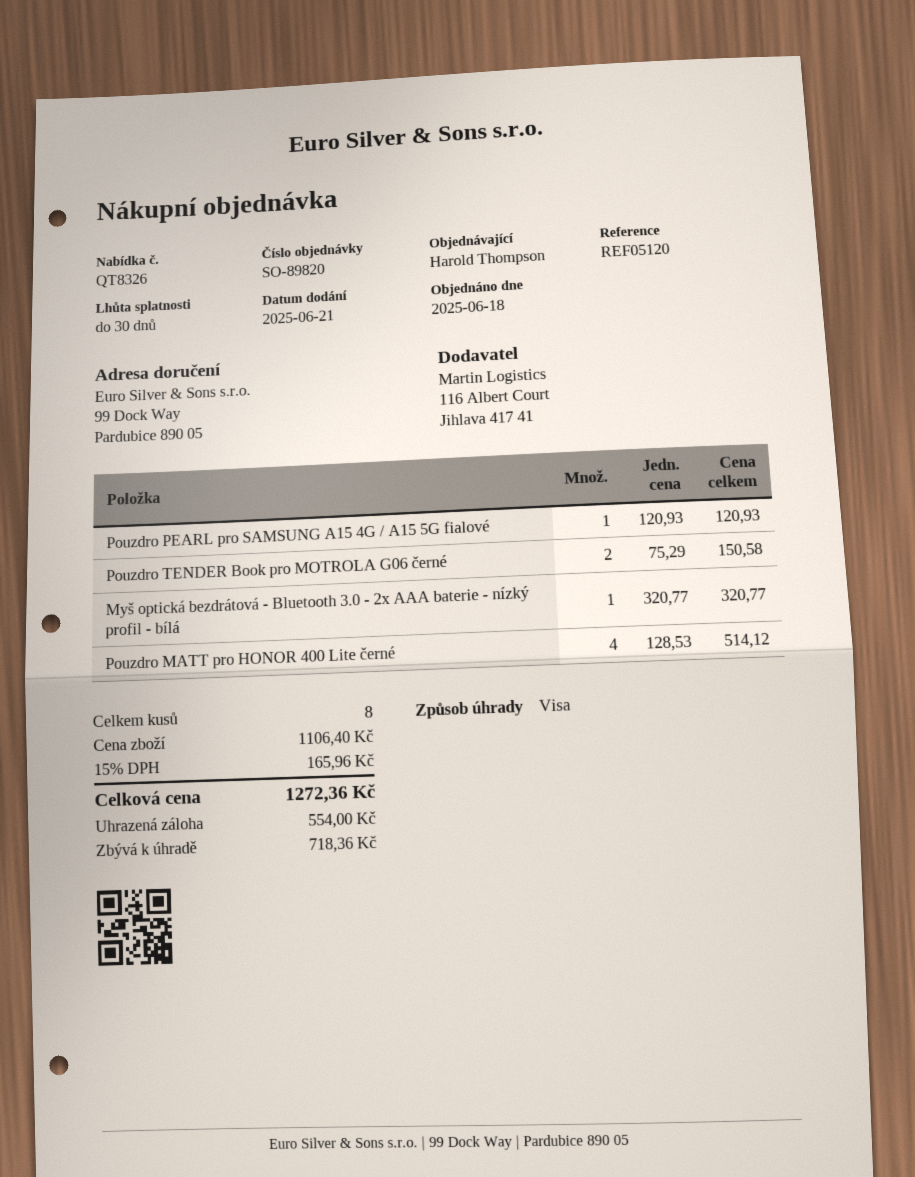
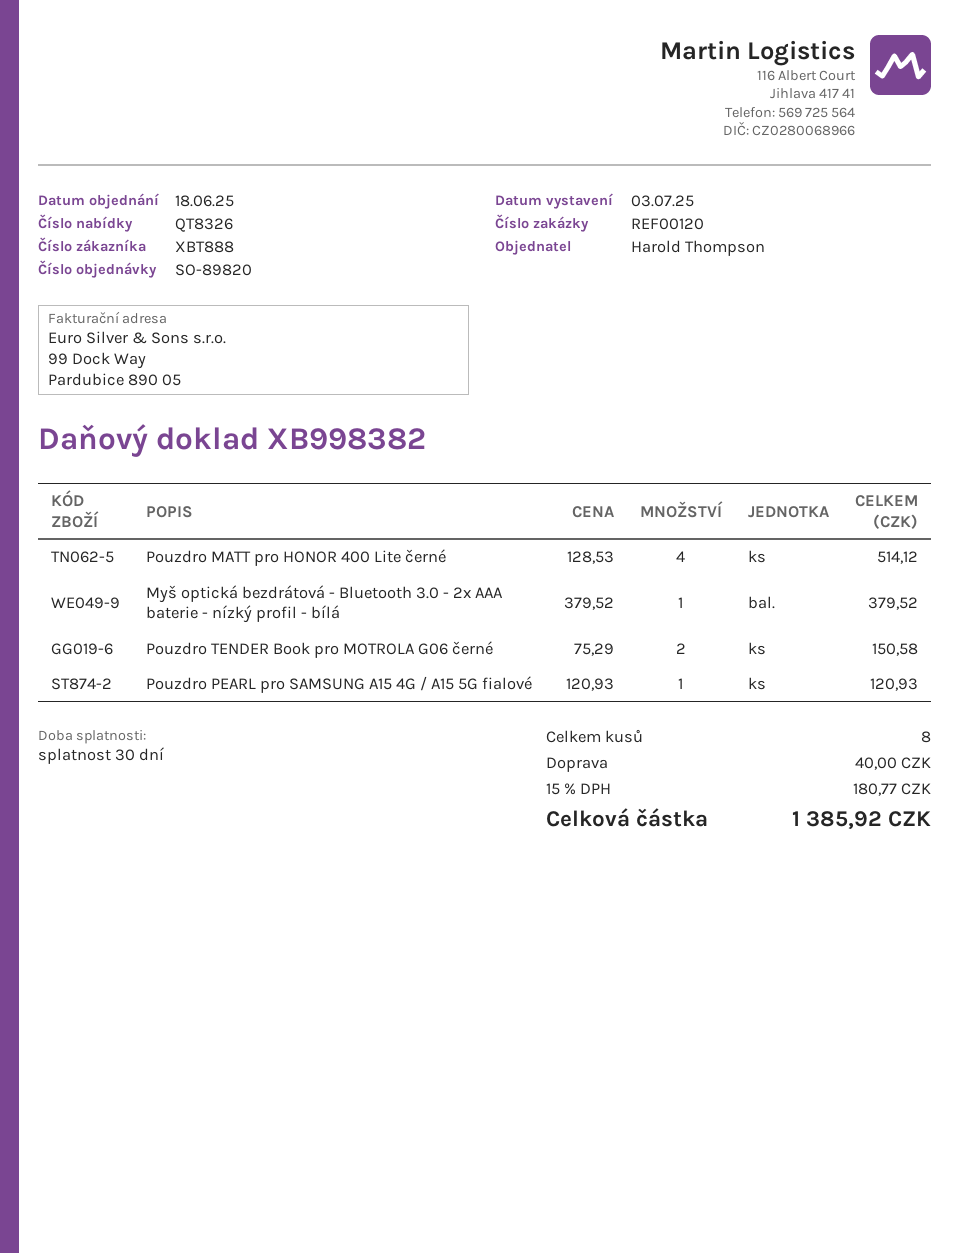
reference: REF05120 -> REF00120
Myš optická bezdrátová - Bluetooth 3.0 - 2x AAA baterie - nízký profil - bílá: 1 x 320.77 = 320.77 -> 1 x 379.52 = 379.52
shipping: none -> 40.00
tax: 15% = 165.96 -> 15% = 180.77
total: 1272.36 -> 1385.92

